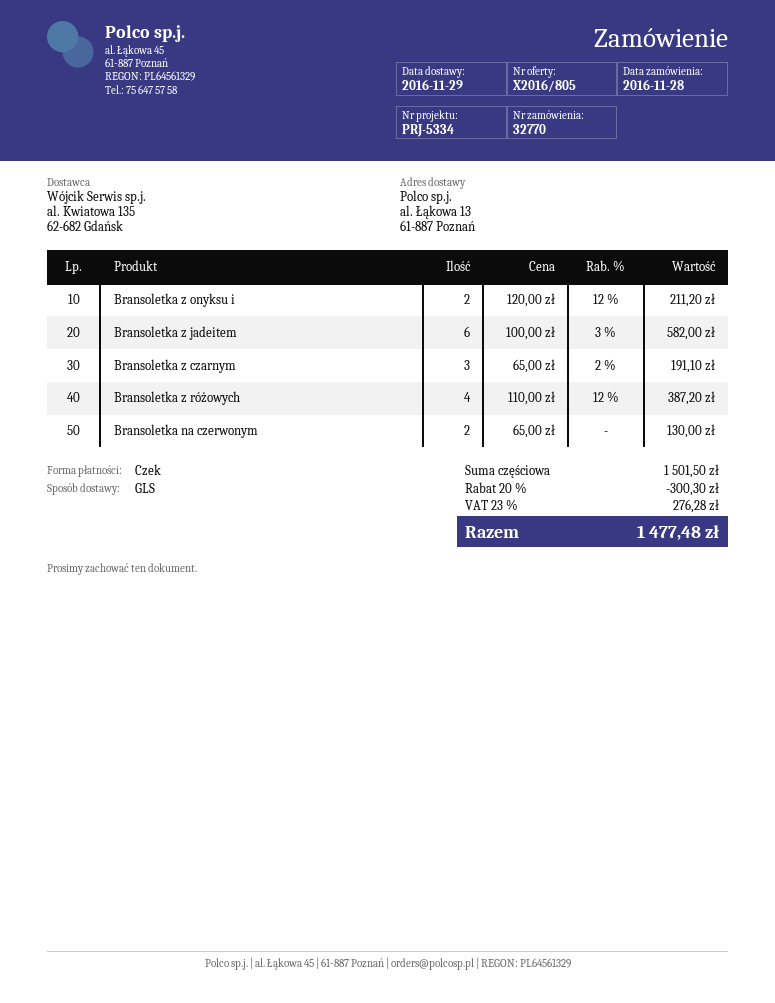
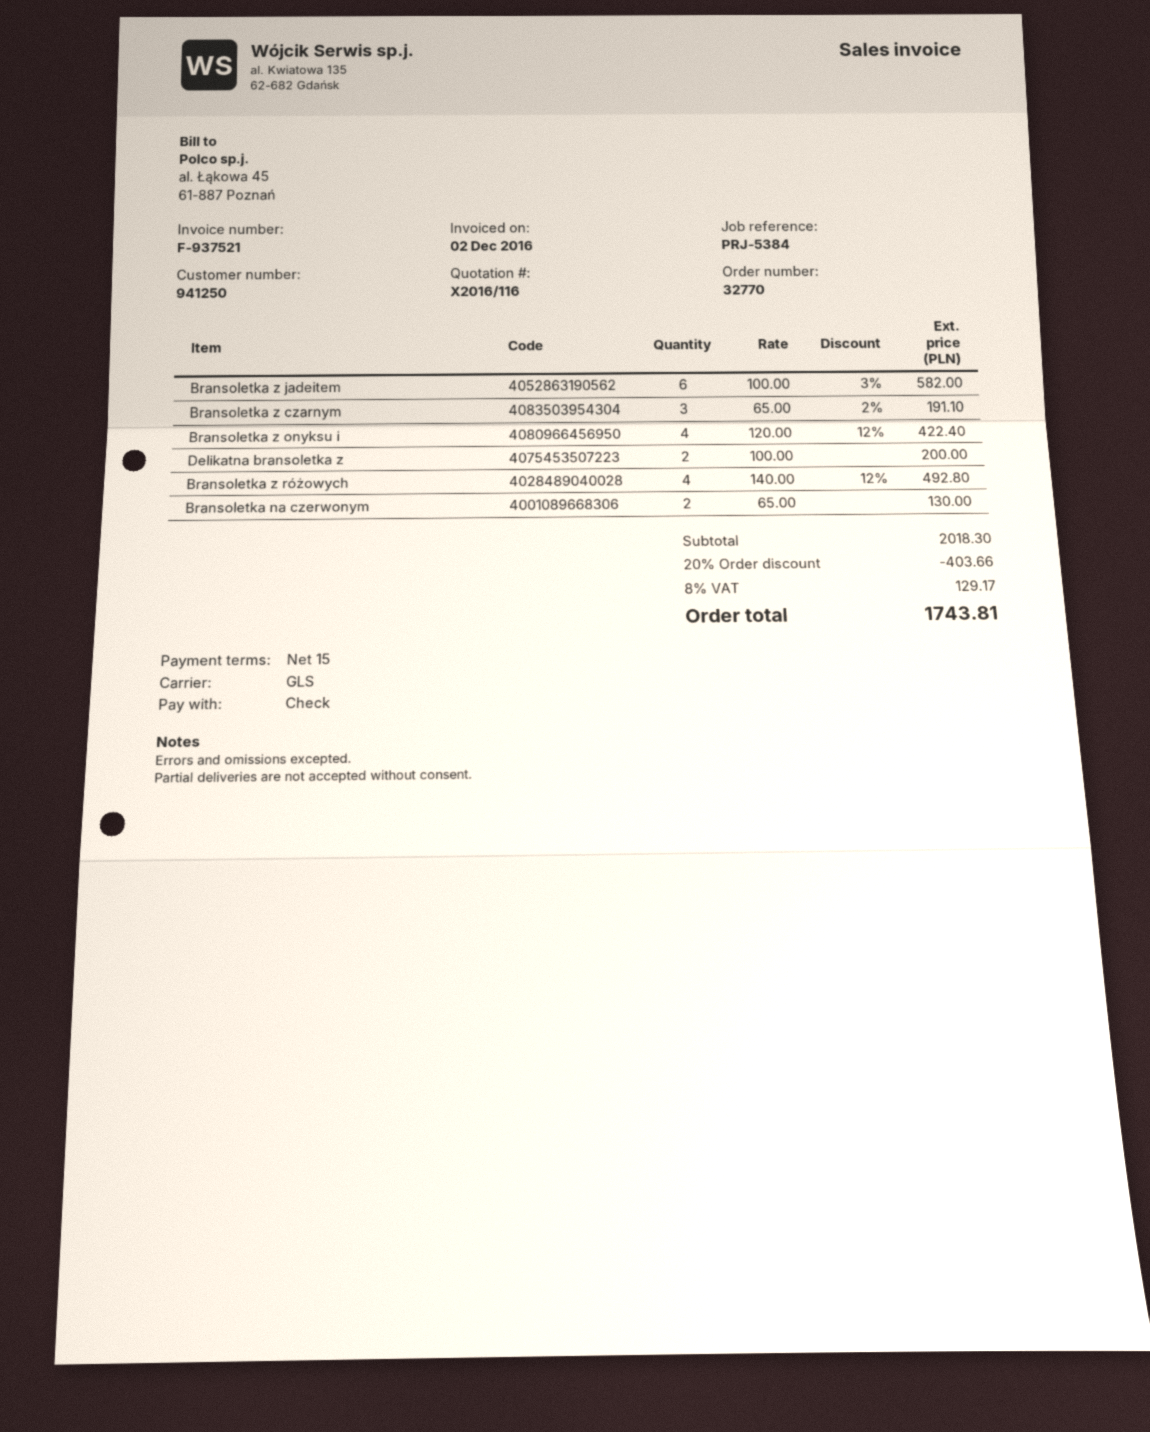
quote number: X2016/805 -> X2016/116
reference: PRJ-5334 -> PRJ-5384
Bransoletka z onyksu i: 2 x 120.00 - 12% = 211.20 -> 4 x 120.00 - 12% = 422.40
Bransoletka z różowych: 4 x 110.00 - 12% = 387.20 -> 4 x 140.00 - 12% = 492.80
Delikatna bransoletka z: none -> 2 x 100.00 = 200.00
subtotal: 1501.50 -> 2018.30
discount: 20% = 300.30 -> 20% = 403.66
tax: 23% = 276.28 -> 8% = 129.17
total: 1477.48 -> 1743.81

